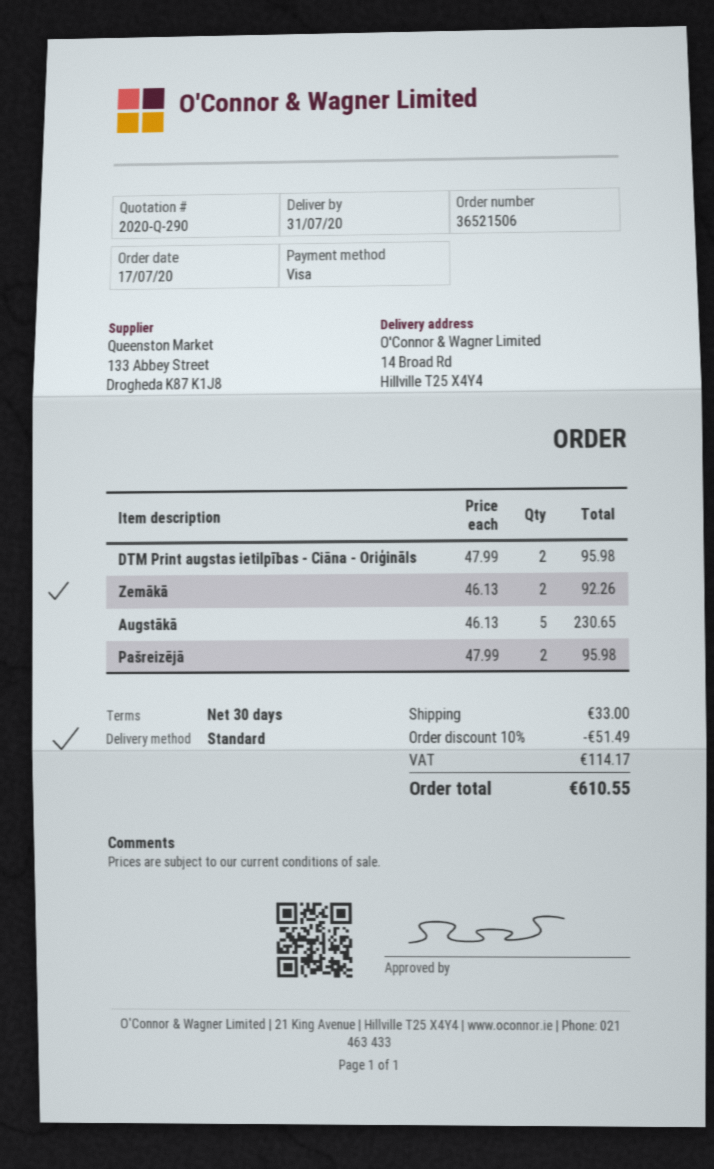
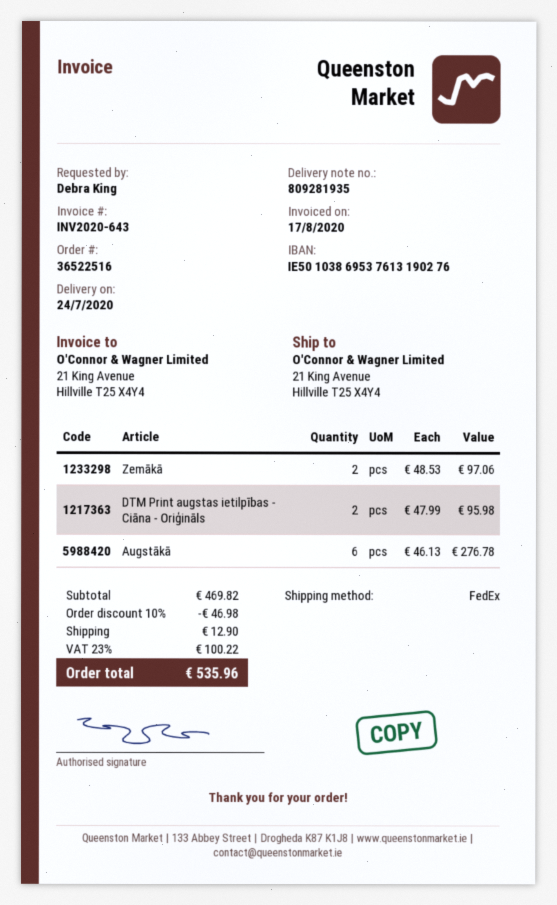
order number: 36521506 -> 36522516
delivery date: 2020-07-31 -> 2020-07-24
shipping method: standard -> FedEx
ship to: 14 Broad Rd, Hillville T25 X4Y4 -> 21 King Avenue, Hillville T25 X4Y4
Zemākā: 2 x 46.13 = 92.26 -> 2 x 48.53 = 97.06
Augstākā: 5 x 46.13 = 230.65 -> 6 x 46.13 = 276.78
Pašreizējā: 2 x 47.99 = 95.98 -> none
discount: 10% = 51.49 -> 10% = 46.98
shipping: 33.00 -> 12.90
tax: 114.17 -> 100.22
total: 610.55 -> 535.96

